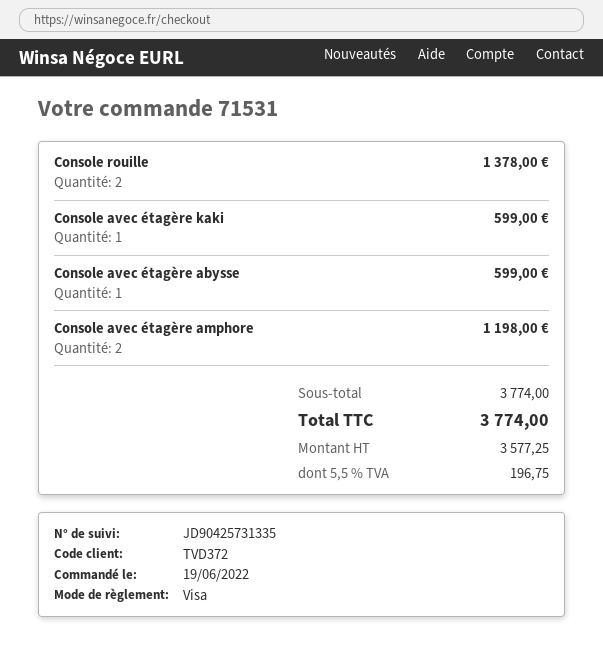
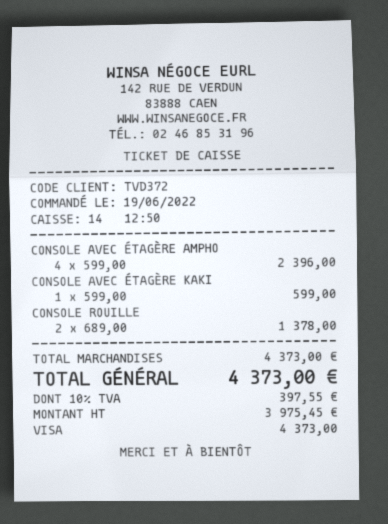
Console avec étagère abysse: 1 for 599.00 -> none
Console avec étagère amphore: 2 for 1198.00 -> 4 for 2396.00
subtotal: 3774.00 -> 4373.00
net: 3577.25 -> 3975.45
tax: 5.5% = 196.75 -> 10% = 397.55
total: 3774.00 -> 4373.00

